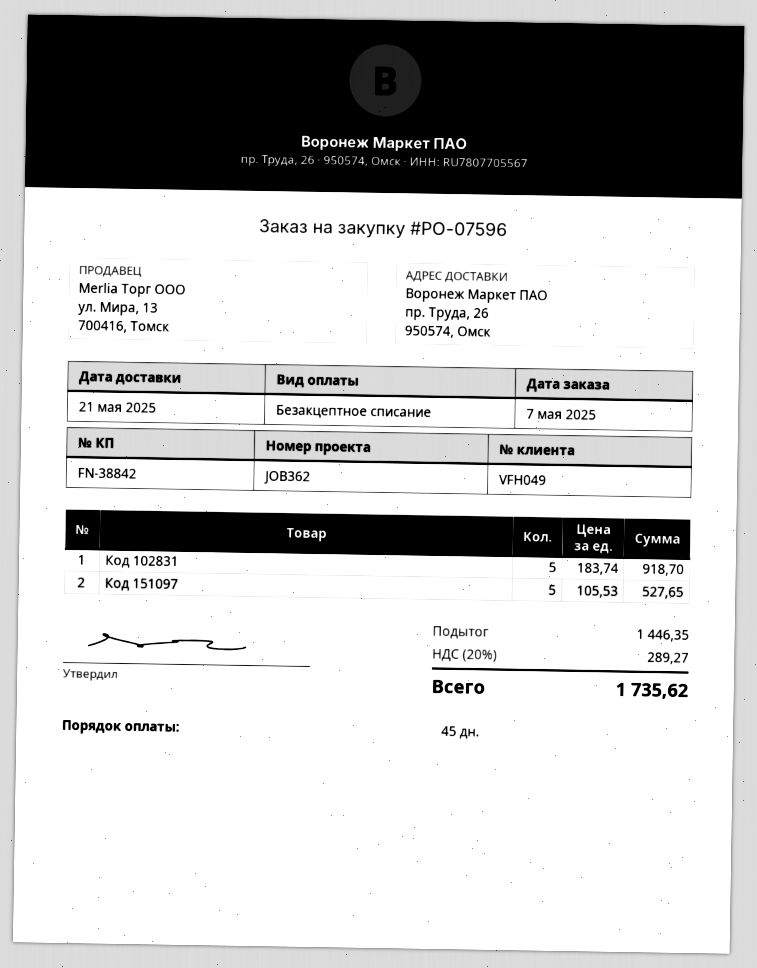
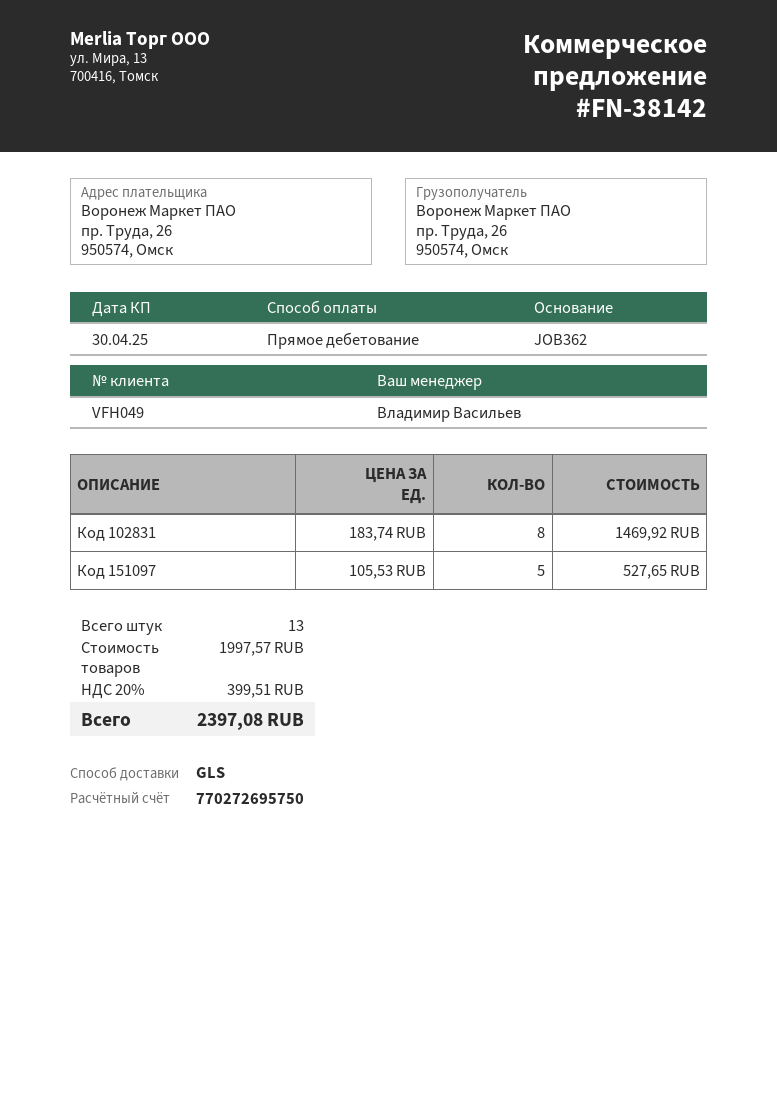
quote number: FN-38842 -> FN-38142
Код 102831: 5 x 183.74 = 918.70 -> 8 x 183.74 = 1469.92
subtotal: 1446.35 -> 1997.57
tax: 20% = 289.27 -> 20% = 399.51
total: 1735.62 -> 2397.08

